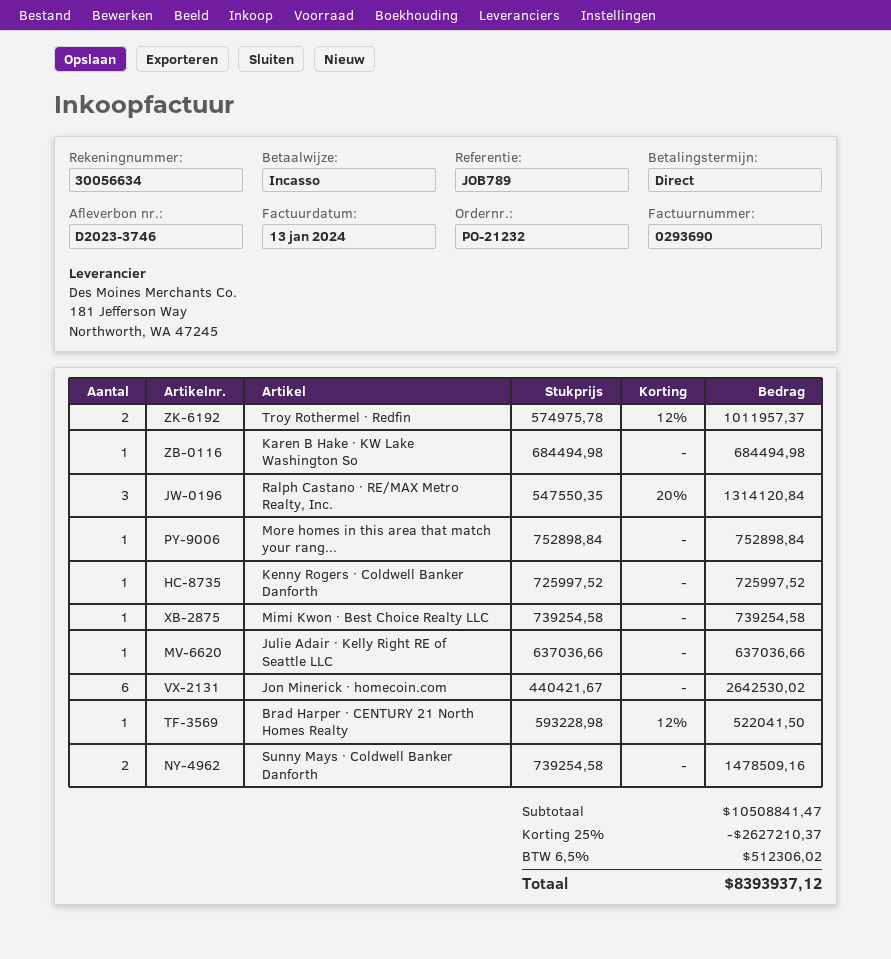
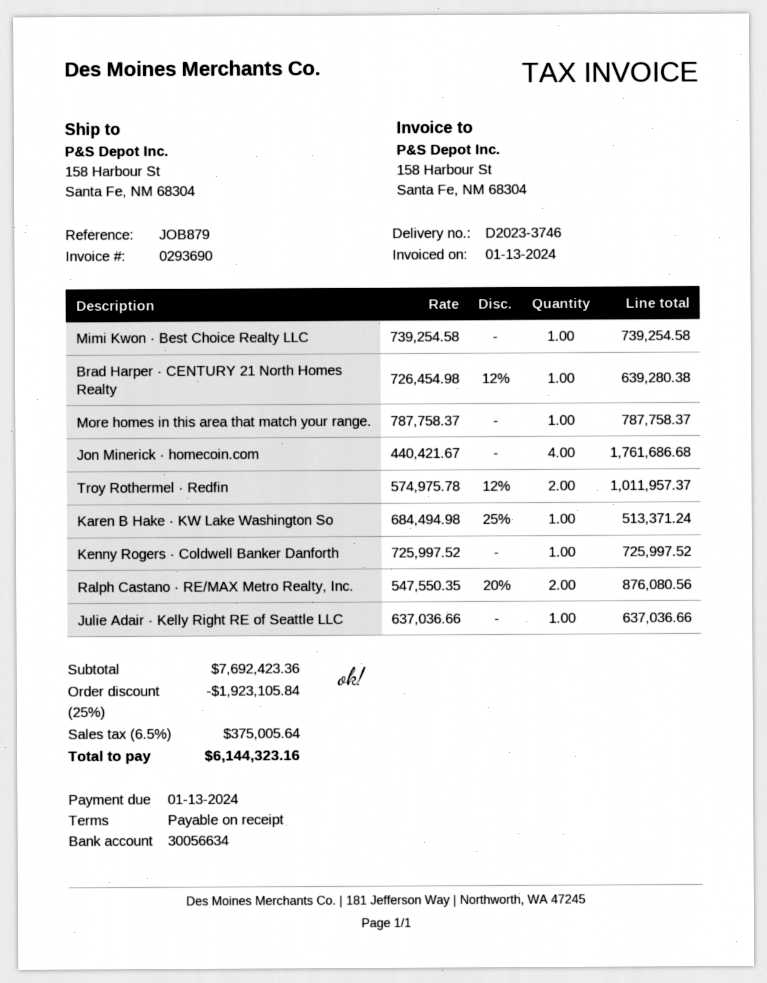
reference: JOB789 -> JOB879
Karen B Hake · KW Lake Washington So: 1 x 684494.98 = 684494.98 -> 1 x 684494.98 - 25% = 513371.24
Ralph Castano · RE/MAX Metro Realty, Inc.: 3 x 547550.35 - 20% = 1314120.84 -> 2 x 547550.35 - 20% = 876080.56
More homes in this area that match your rang...: 1 x 752898.84 = 752898.84 -> 1 x 787758.37 = 787758.37
Jon Minerick · homecoin.com: 6 x 440421.67 = 2642530.02 -> 4 x 440421.67 = 1761686.68
Brad Harper · CENTURY 21 North Homes Realty: 1 x 593228.98 - 12% = 522041.50 -> 1 x 726454.98 - 12% = 639280.38
Sunny Mays · Coldwell Banker Danforth: 2 x 739254.58 = 1478509.16 -> none
subtotal: 10508841.47 -> 7692423.36
discount: 25% = 2627210.37 -> 25% = 1923105.84
tax: 6.5% = 512306.02 -> 6.5% = 375005.64
total: 8393937.12 -> 6144323.16

